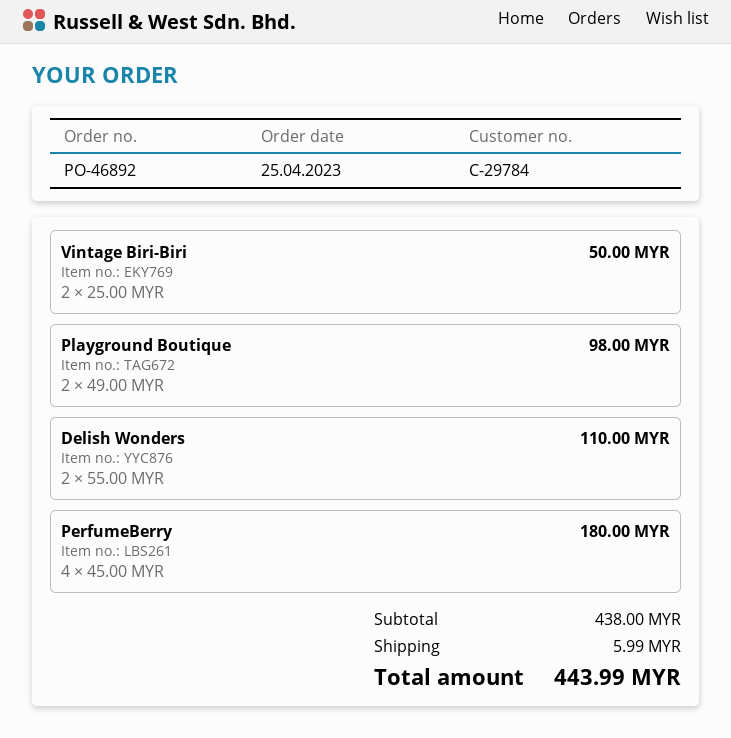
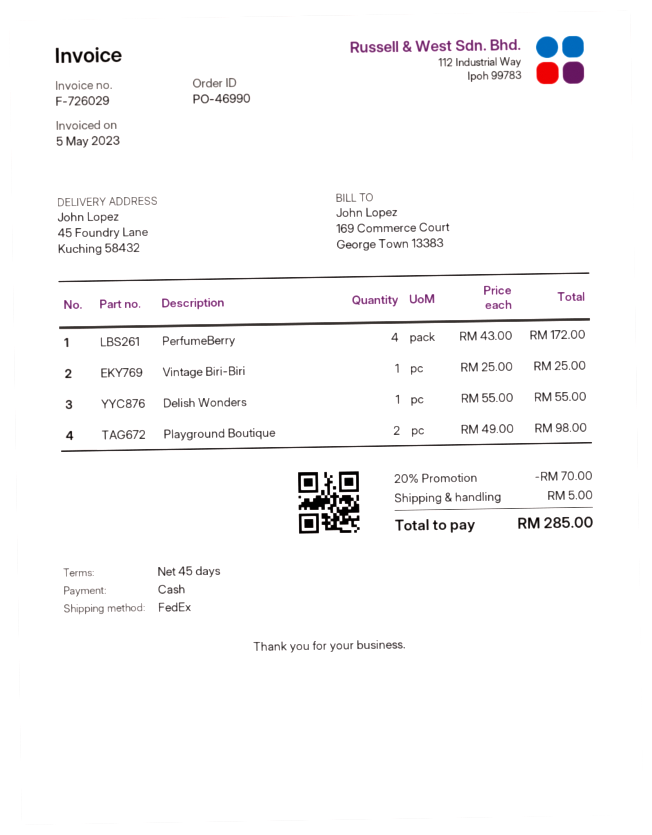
order number: PO-46892 -> PO-46990
Vintage Biri-Biri: 2 x 25.00 = 50.00 -> 1 x 25.00 = 25.00
Delish Wonders: 2 x 55.00 = 110.00 -> 1 x 55.00 = 55.00
PerfumeBerry: 4 x 45.00 = 180.00 -> 4 x 43.00 = 172.00
discount: none -> 20% = 70.00
shipping: 5.99 -> 5.00
total: 443.99 -> 285.00

